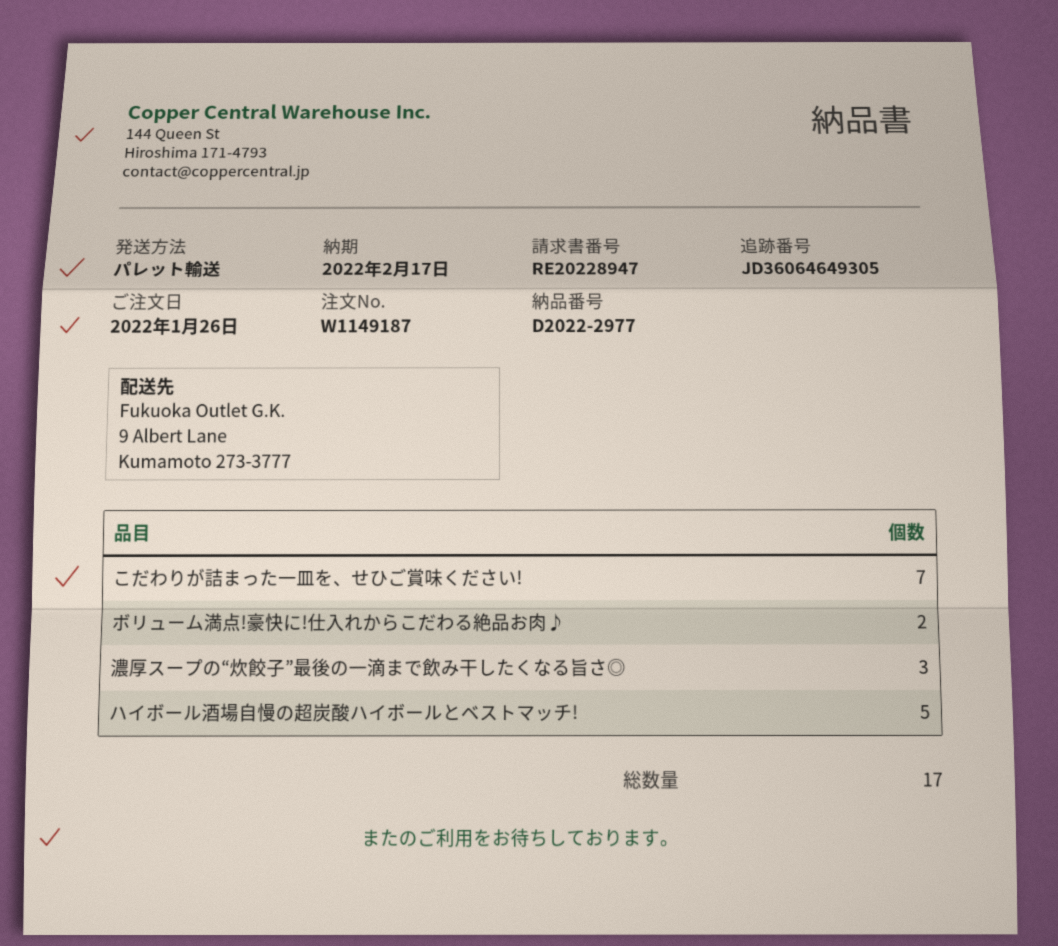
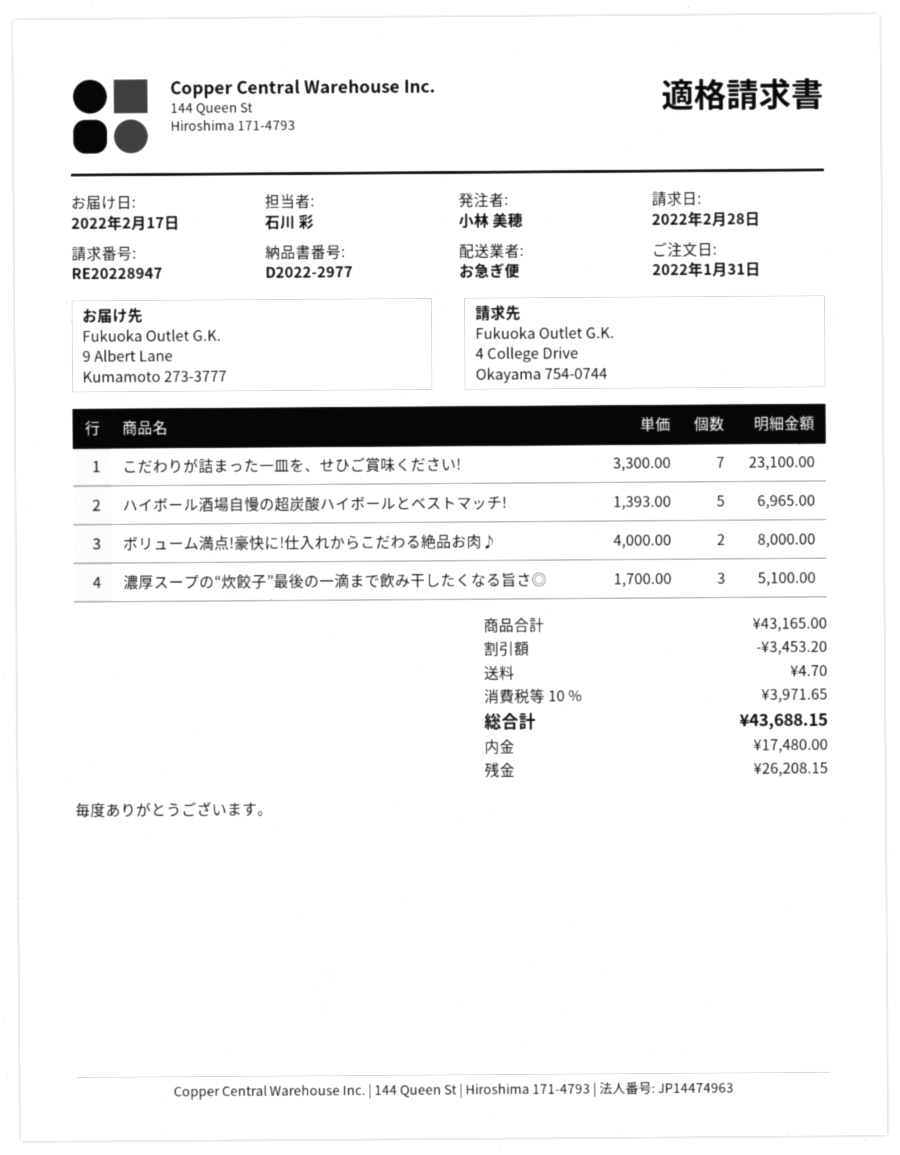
order date: 2022-01-26 -> 2022-01-31
shipping method: pallet freight -> express

